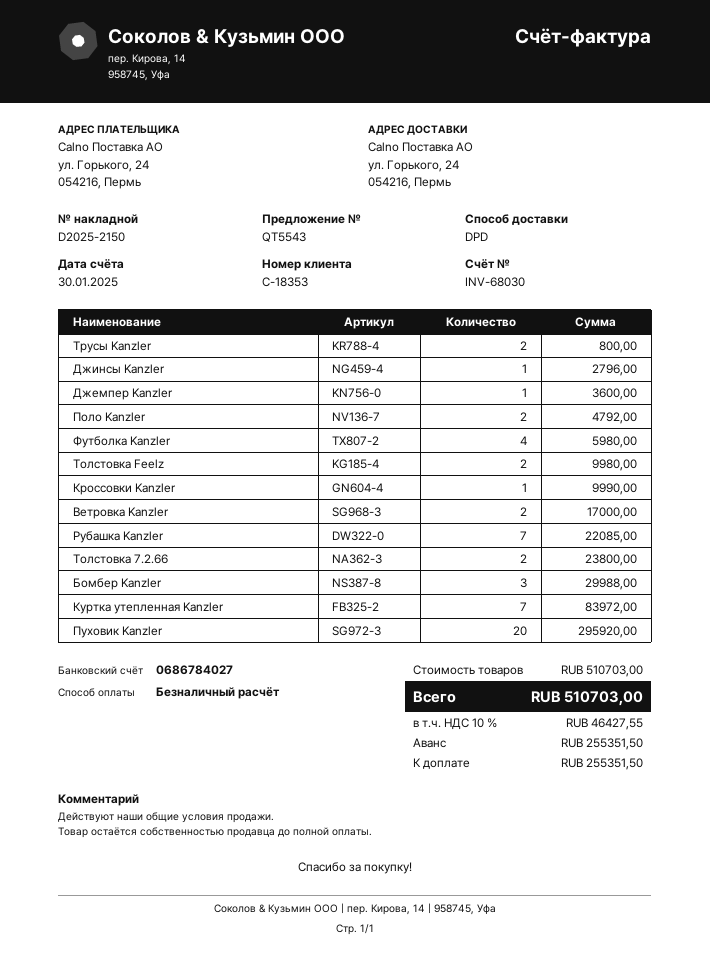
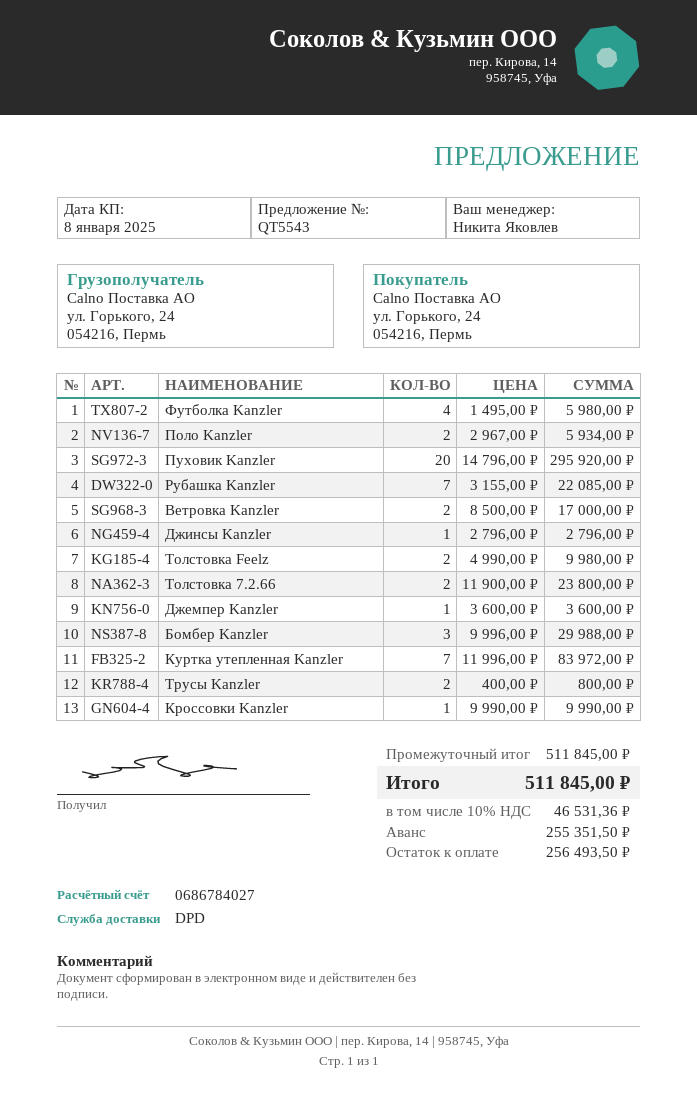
Поло Kanzler: 2 for 4792.00 -> 2 for 5934.00
subtotal: 510703.00 -> 511845.00
tax: 10% = 46427.55 -> 10% = 46531.36
total: 510703.00 -> 511845.00
balance: 255351.50 -> 256493.50

